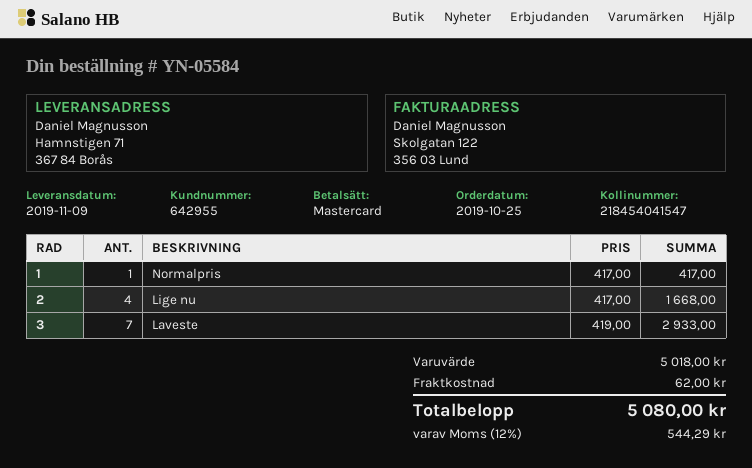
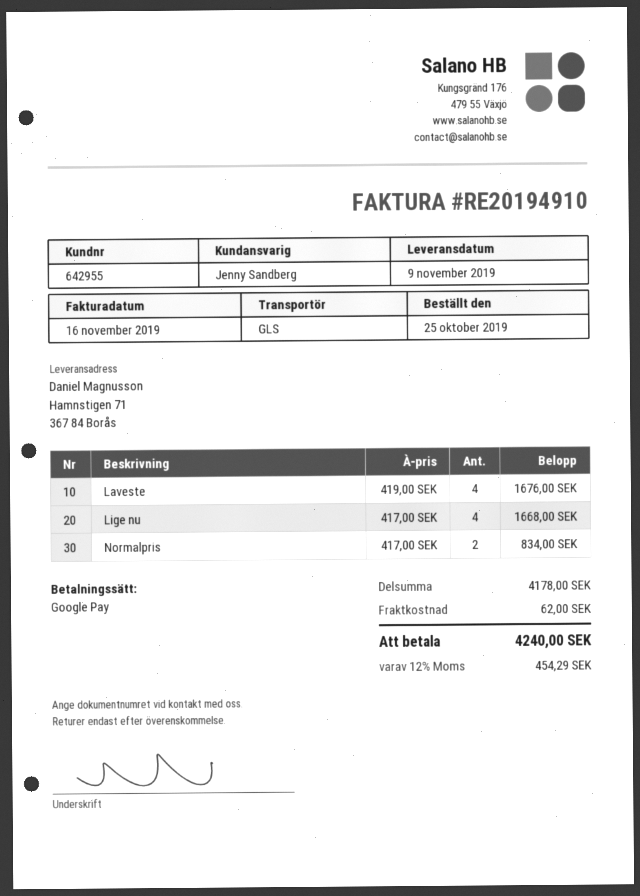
payment method: Mastercard -> Google Pay
Normalpris: 1 x 417.00 = 417.00 -> 2 x 417.00 = 834.00
Laveste: 7 x 419.00 = 2933.00 -> 4 x 419.00 = 1676.00
subtotal: 5018.00 -> 4178.00
tax: 12% = 544.29 -> 12% = 454.29
total: 5080.00 -> 4240.00

